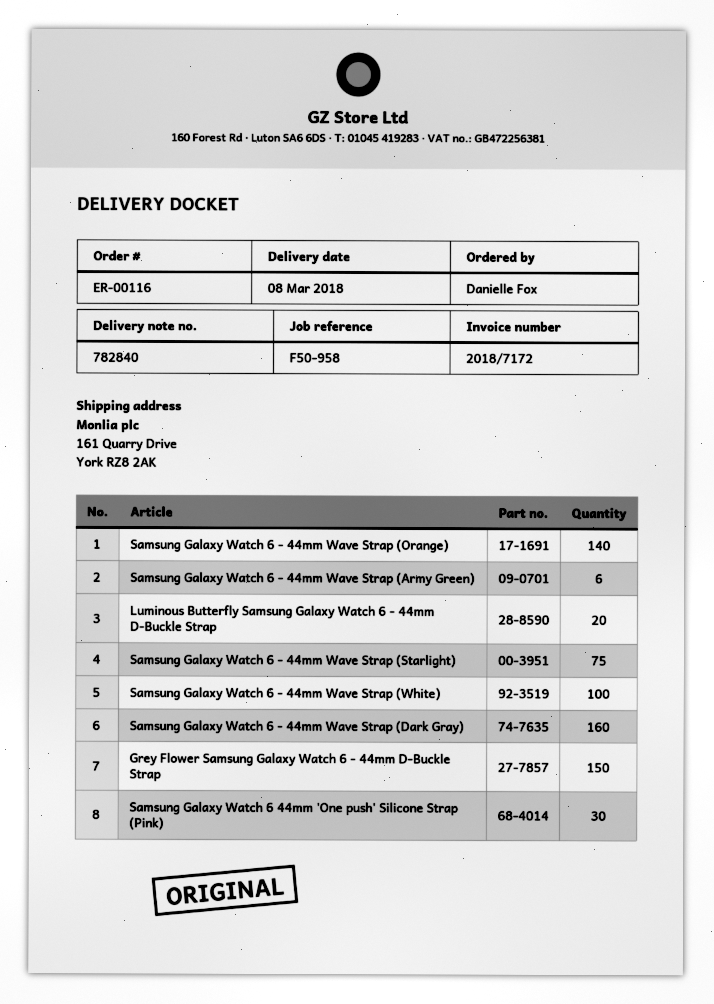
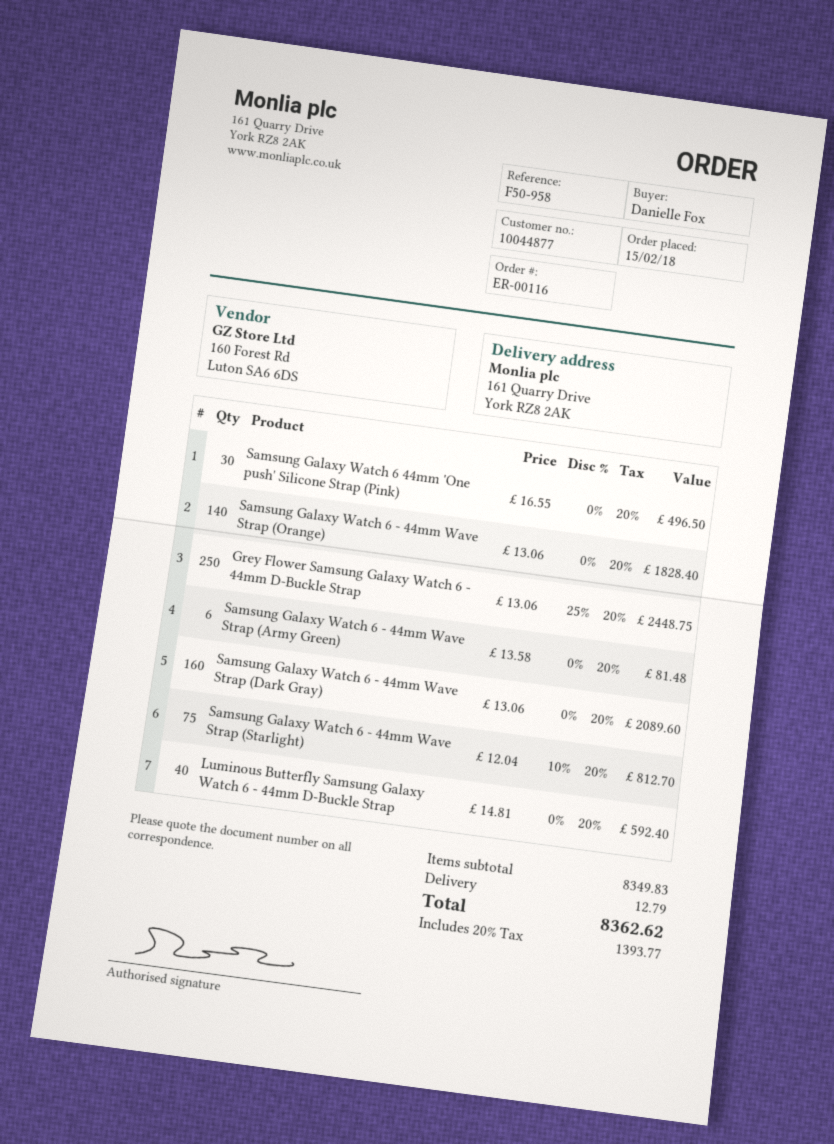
Luminous Butterfly Samsung Galaxy Watch 6 - 44mm D-Buckle Strap: 20 -> 40
Samsung Galaxy Watch 6 - 44mm Wave Strap (White): 100 -> none
Grey Flower Samsung Galaxy Watch 6 - 44mm D-Buckle Strap: 150 -> 250

